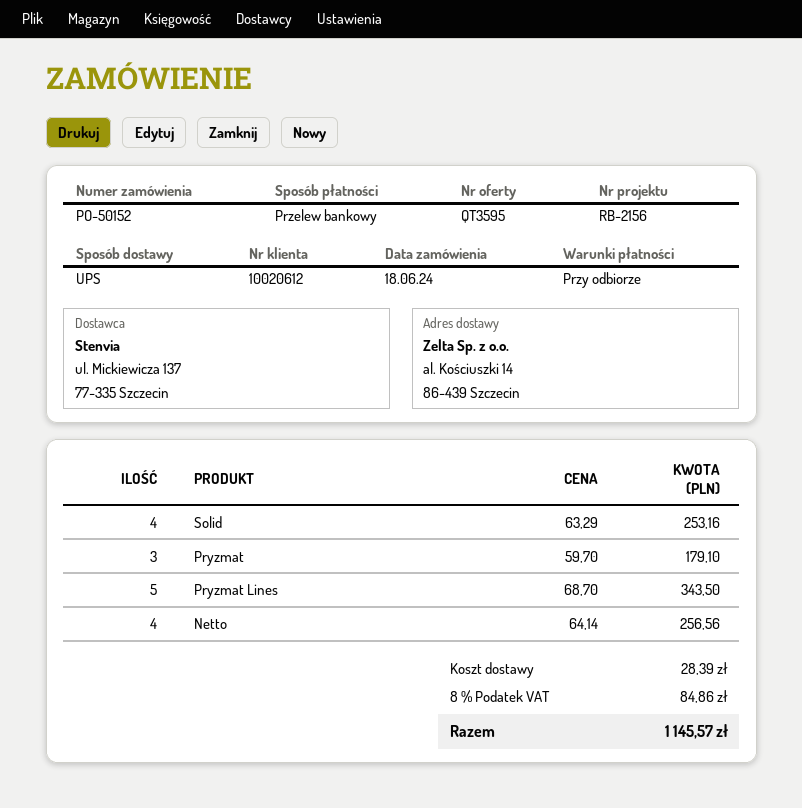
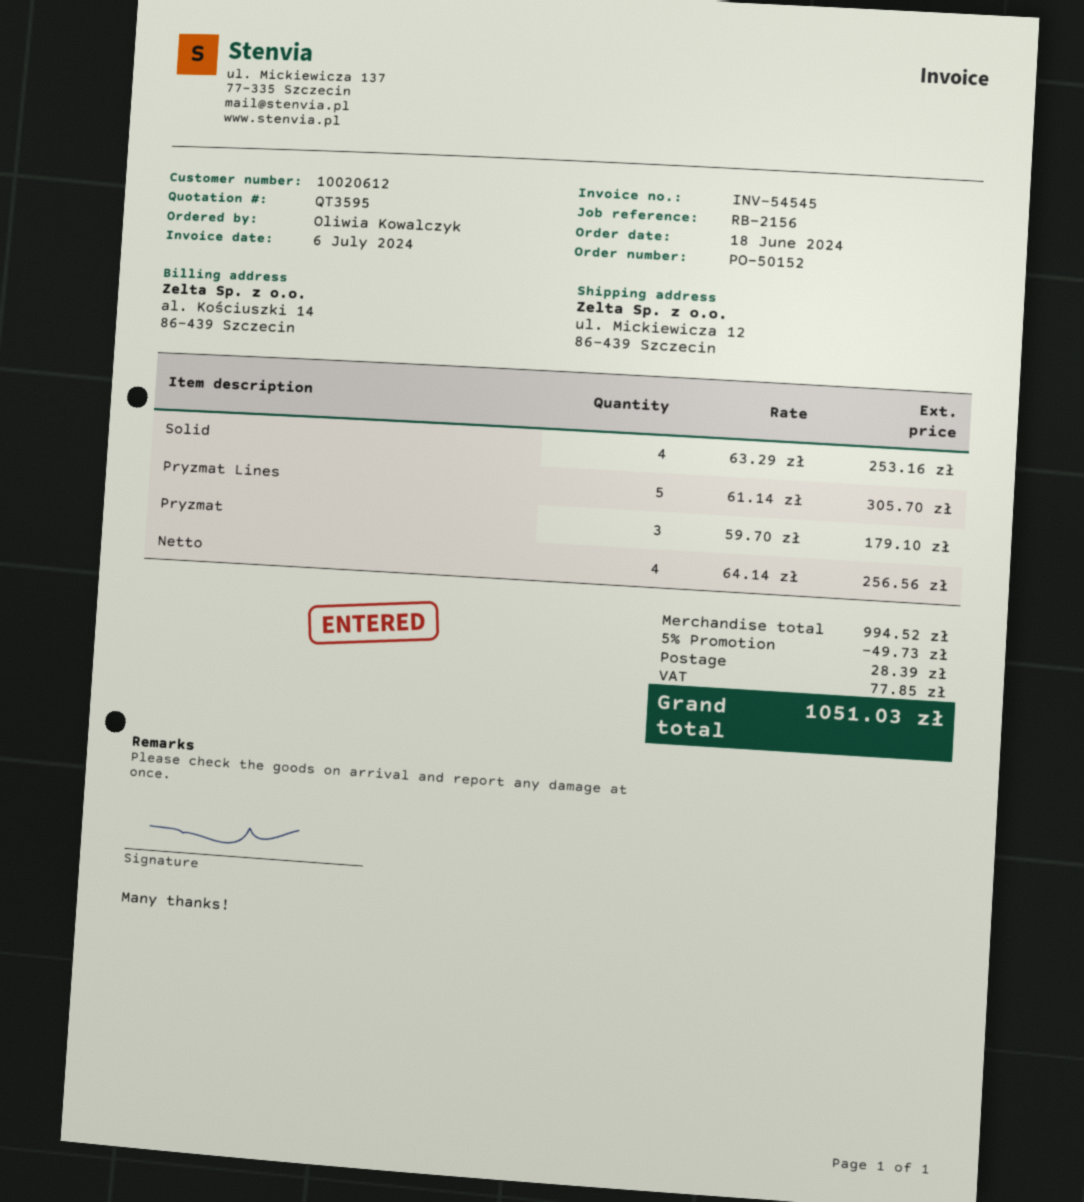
ship to: al. Kościuszki 14, 86-439 Szczecin -> ul. Mickiewicza 12, 86-439 Szczecin
Pryzmat Lines: 5 x 68.70 = 343.50 -> 5 x 61.14 = 305.70
discount: none -> 5% = 49.73
tax: 84.86 -> 77.85
total: 1145.57 -> 1051.03

